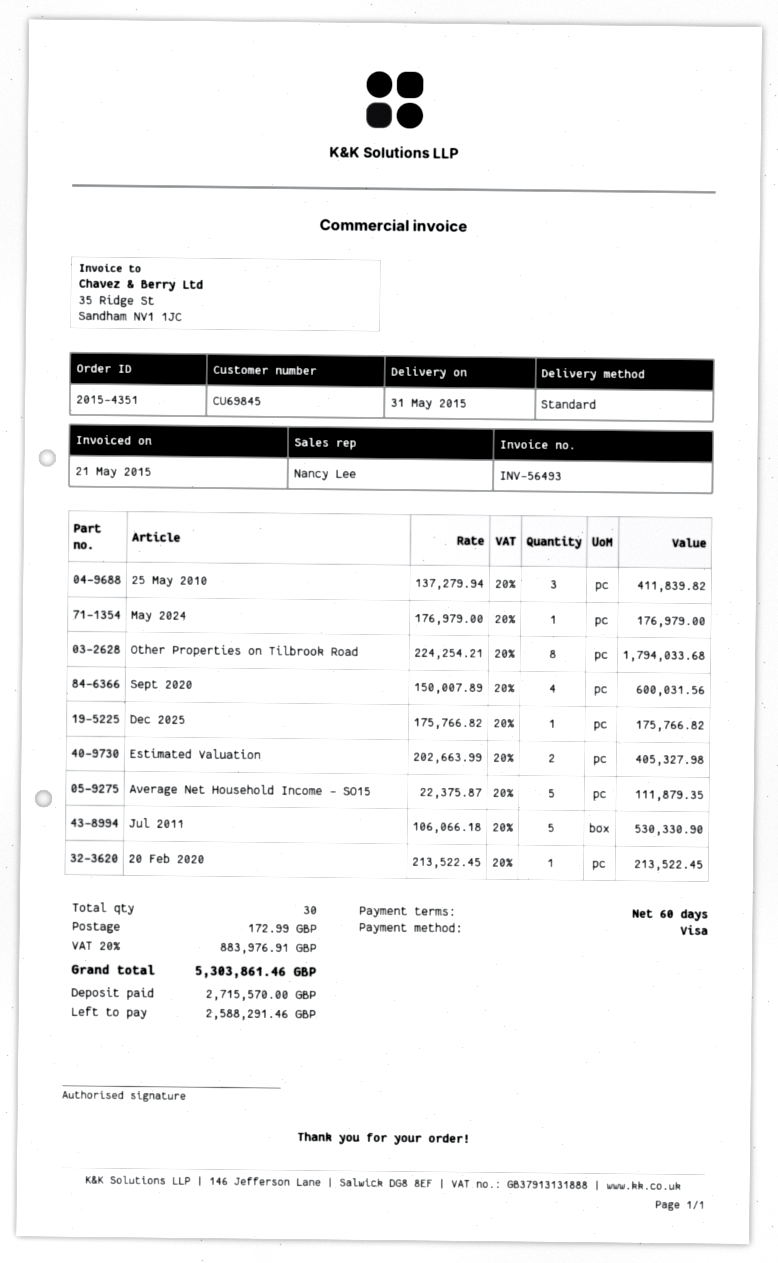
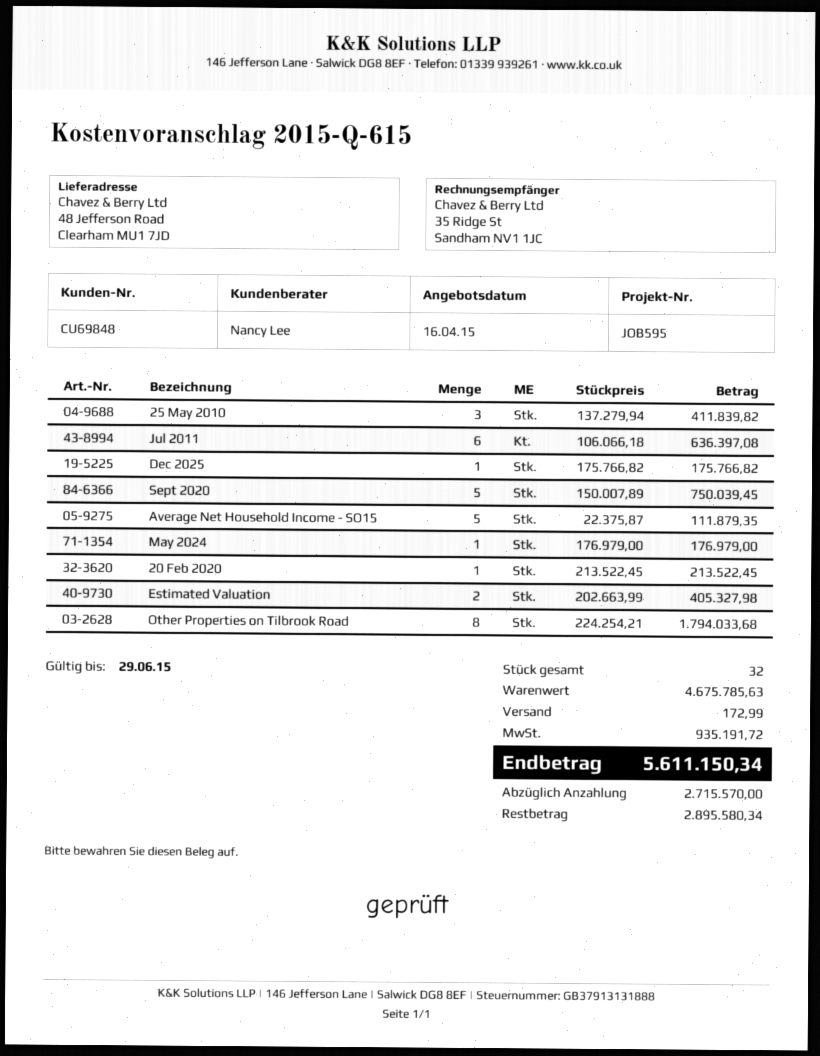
customer number: CU69845 -> CU69848
Sept 2020: 4 x 150007.89 = 600031.56 -> 5 x 150007.89 = 750039.45
Jul 2011: 5 x 106066.18 = 530330.90 -> 6 x 106066.18 = 636397.08
total quantity: 30 -> 32
tax: 883976.91 -> 935191.72
total: 5303861.46 -> 5611150.34
balance: 2588291.46 -> 2895580.34

